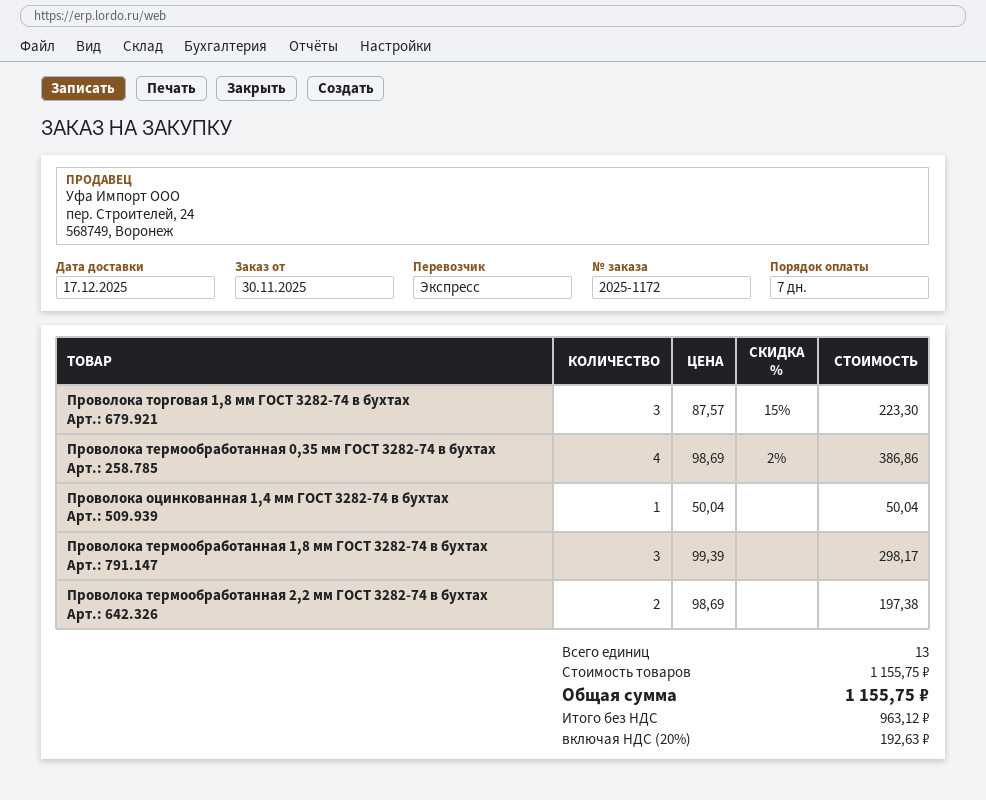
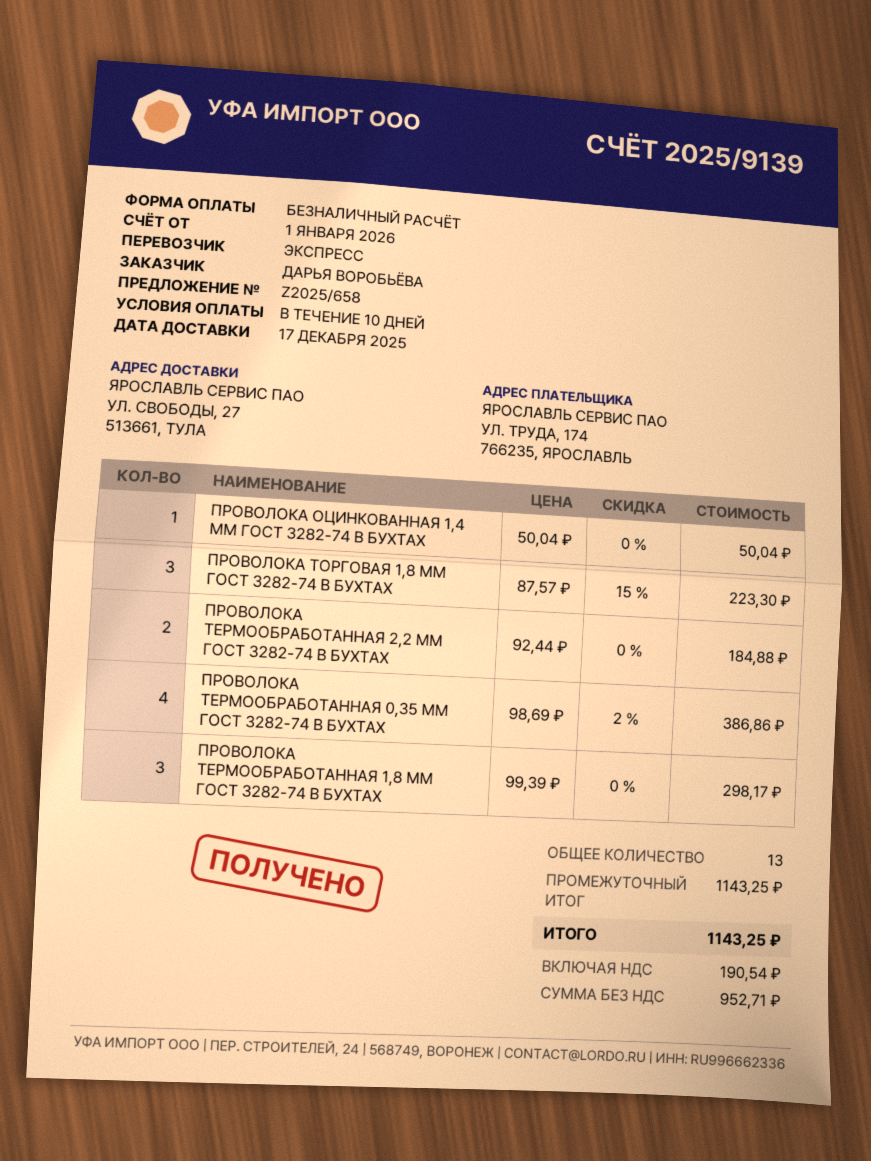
payment terms: 7 days -> 10 days
Проволока термообработанная 2,2 мм ГОСТ 3282-74 в бухтах: 2 x 98.69 = 197.38 -> 2 x 92.44 = 184.88
subtotal: 1155.75 -> 1143.25
net: 963.12 -> 952.71
tax: 192.63 -> 190.54
total: 1155.75 -> 1143.25

